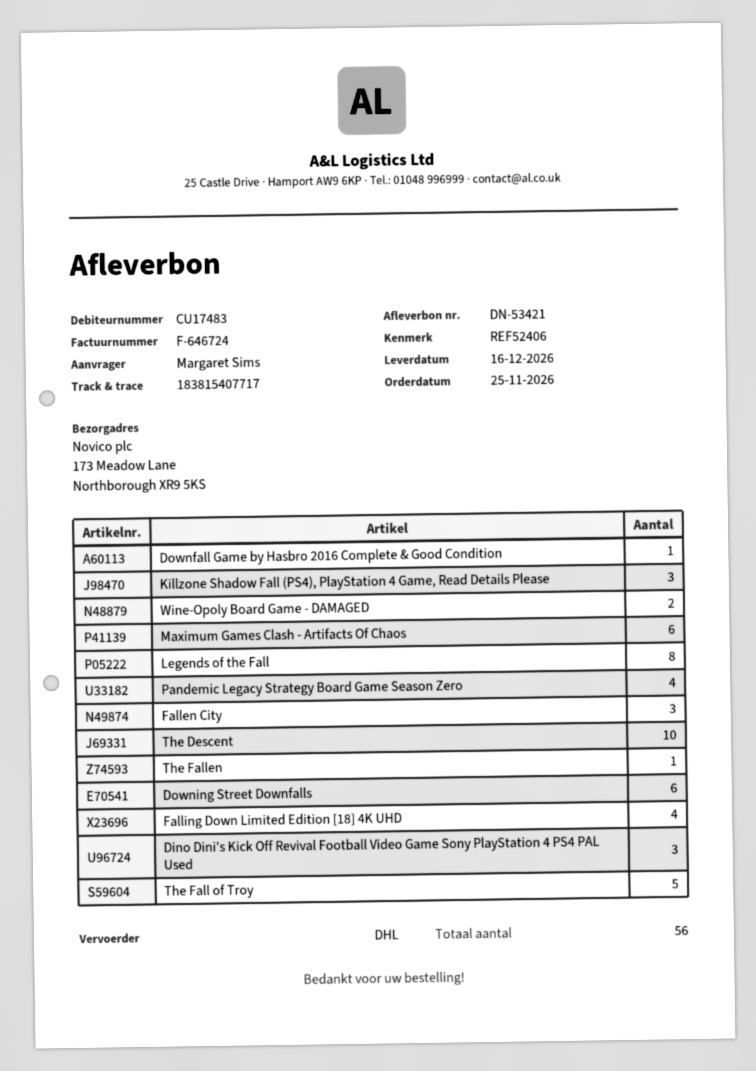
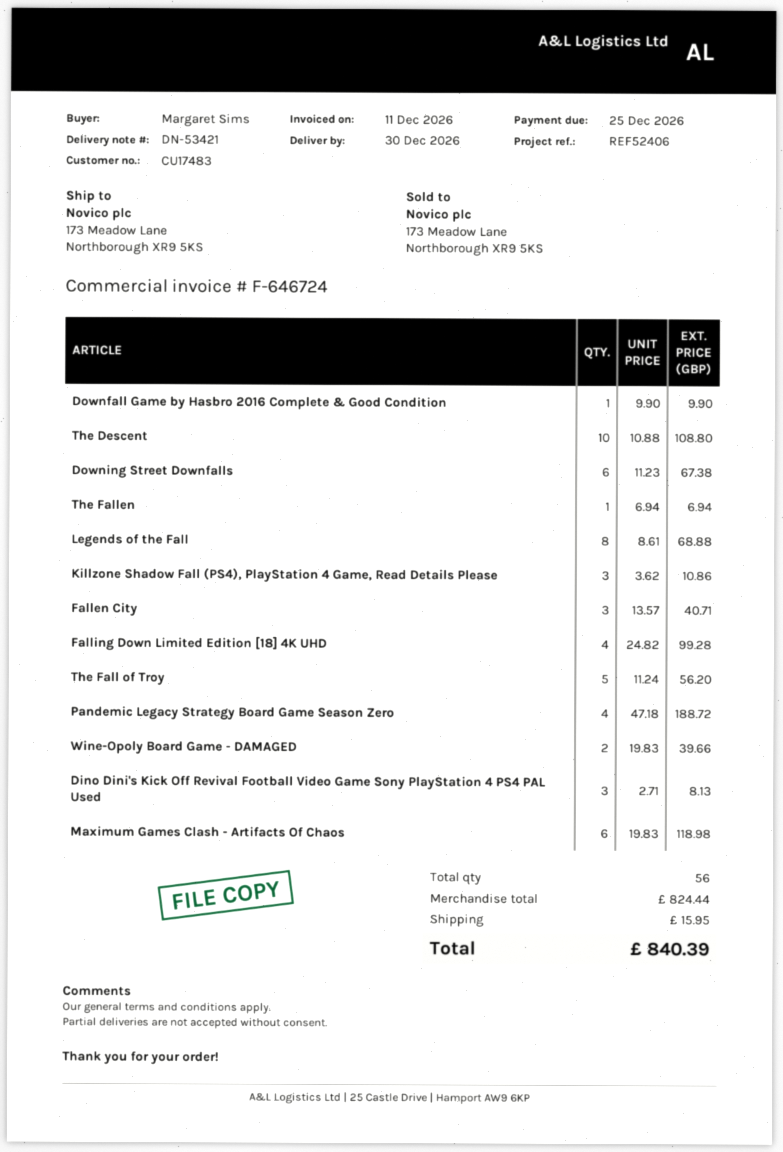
delivery date: 2026-12-16 -> 2026-12-30

